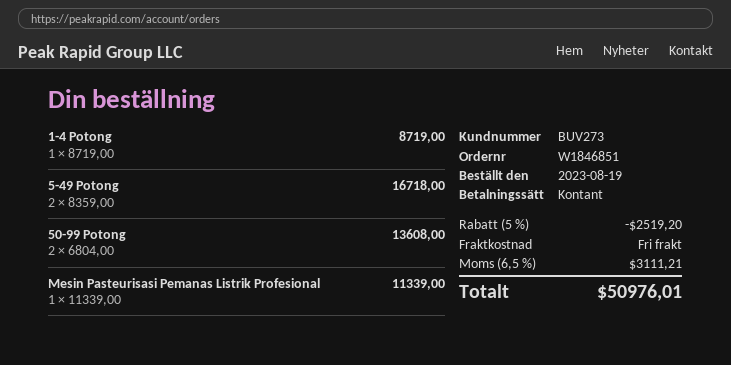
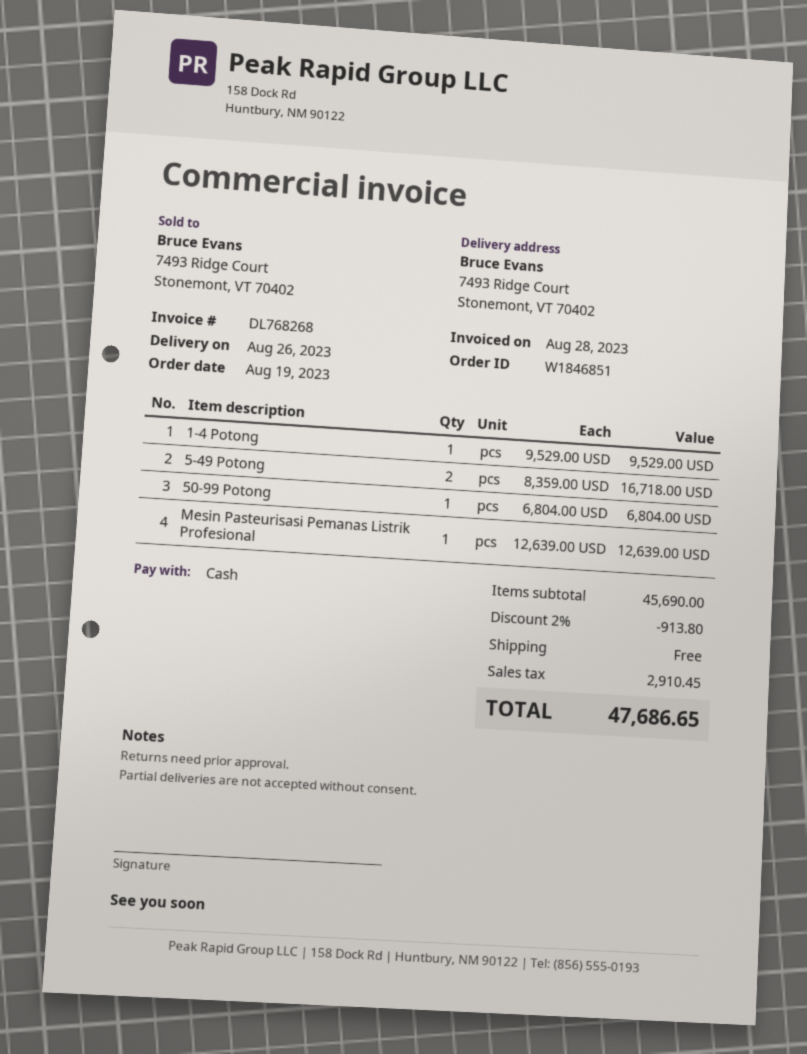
1-4 Potong: 1 x 8719.00 = 8719.00 -> 1 x 9529.00 = 9529.00
50-99 Potong: 2 x 6804.00 = 13608.00 -> 1 x 6804.00 = 6804.00
Mesin Pasteurisasi Pemanas Listrik Profesional: 1 x 11339.00 = 11339.00 -> 1 x 12639.00 = 12639.00
discount: 5% = 2519.20 -> 2% = 913.80
tax: 3111.21 -> 2910.45
total: 50976.01 -> 47686.65

